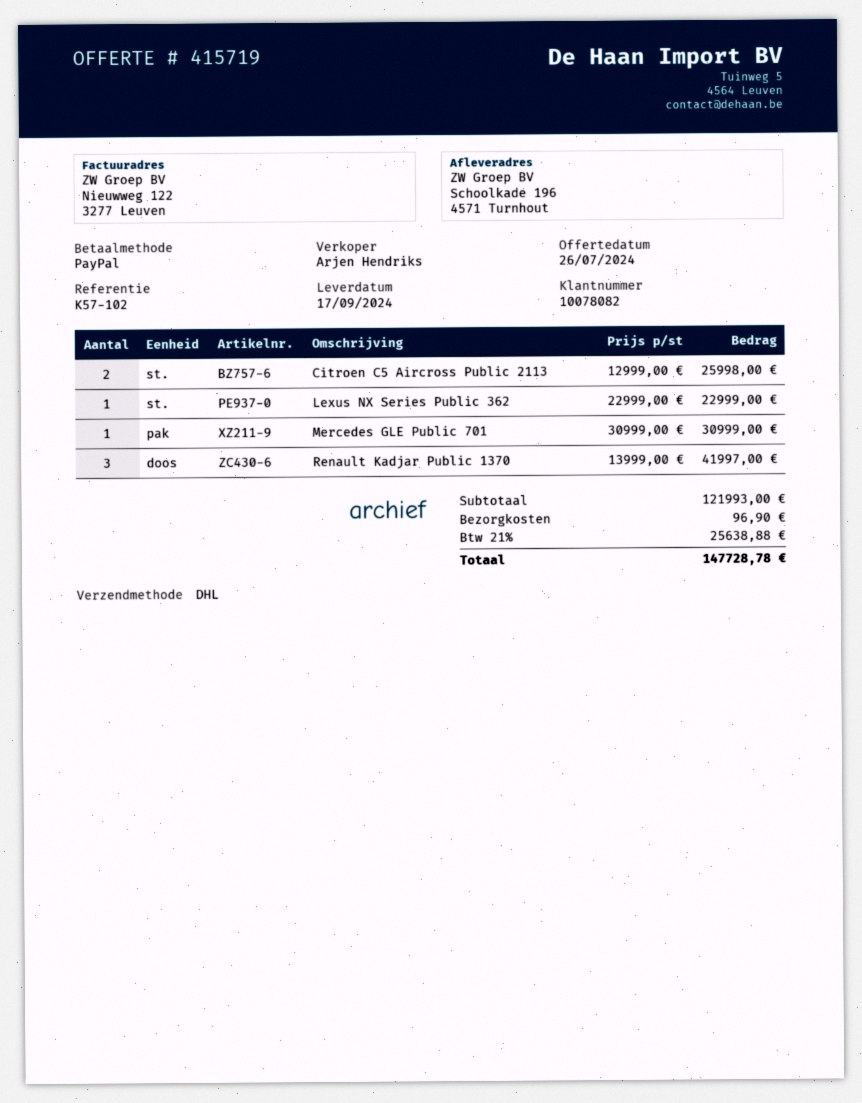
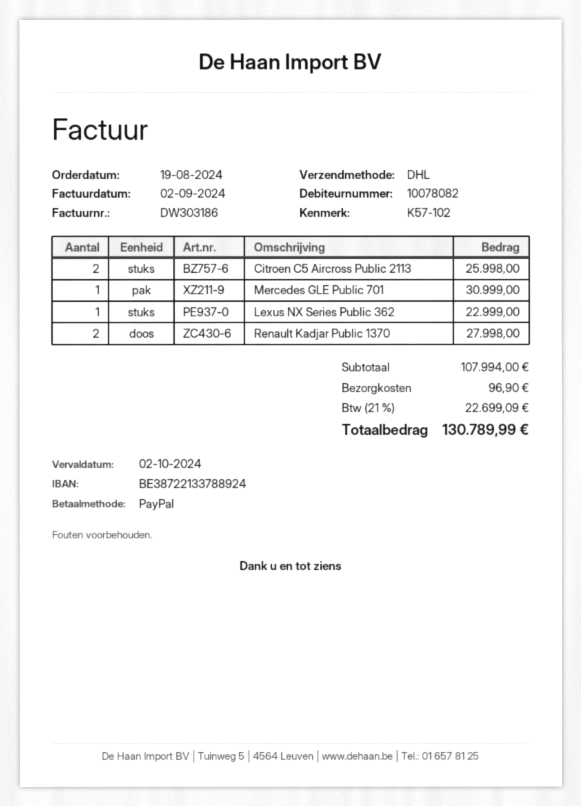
Renault Kadjar Public 1370: 3 for 41997.00 -> 2 for 27998.00
subtotal: 121993.00 -> 107994.00
tax: 21% = 25638.88 -> 21% = 22699.09
total: 147728.78 -> 130789.99

